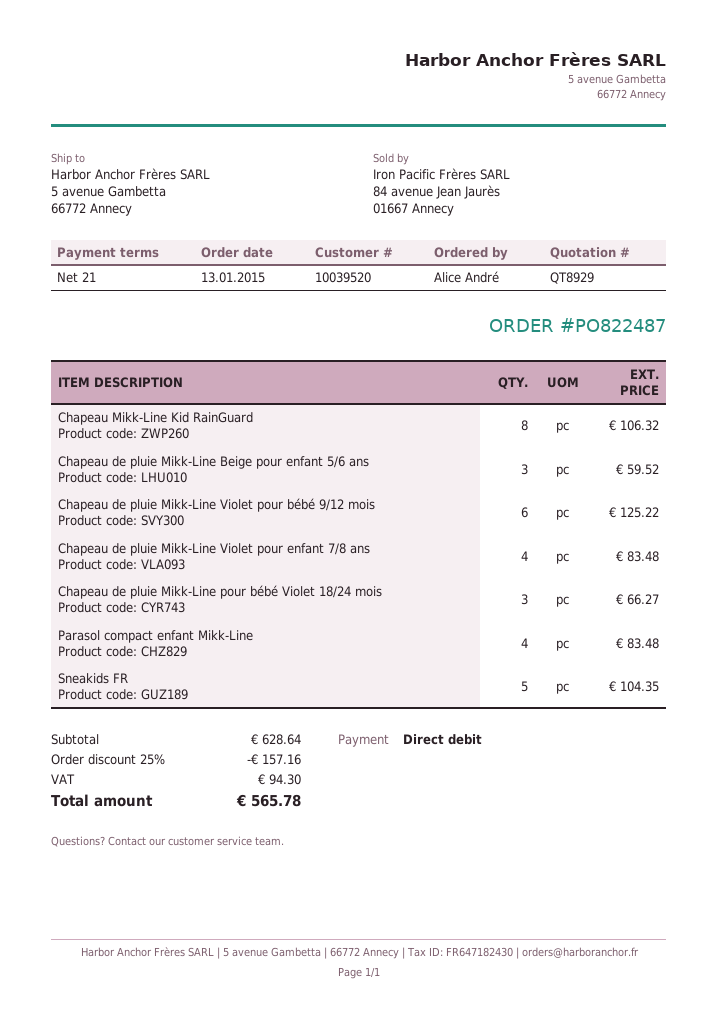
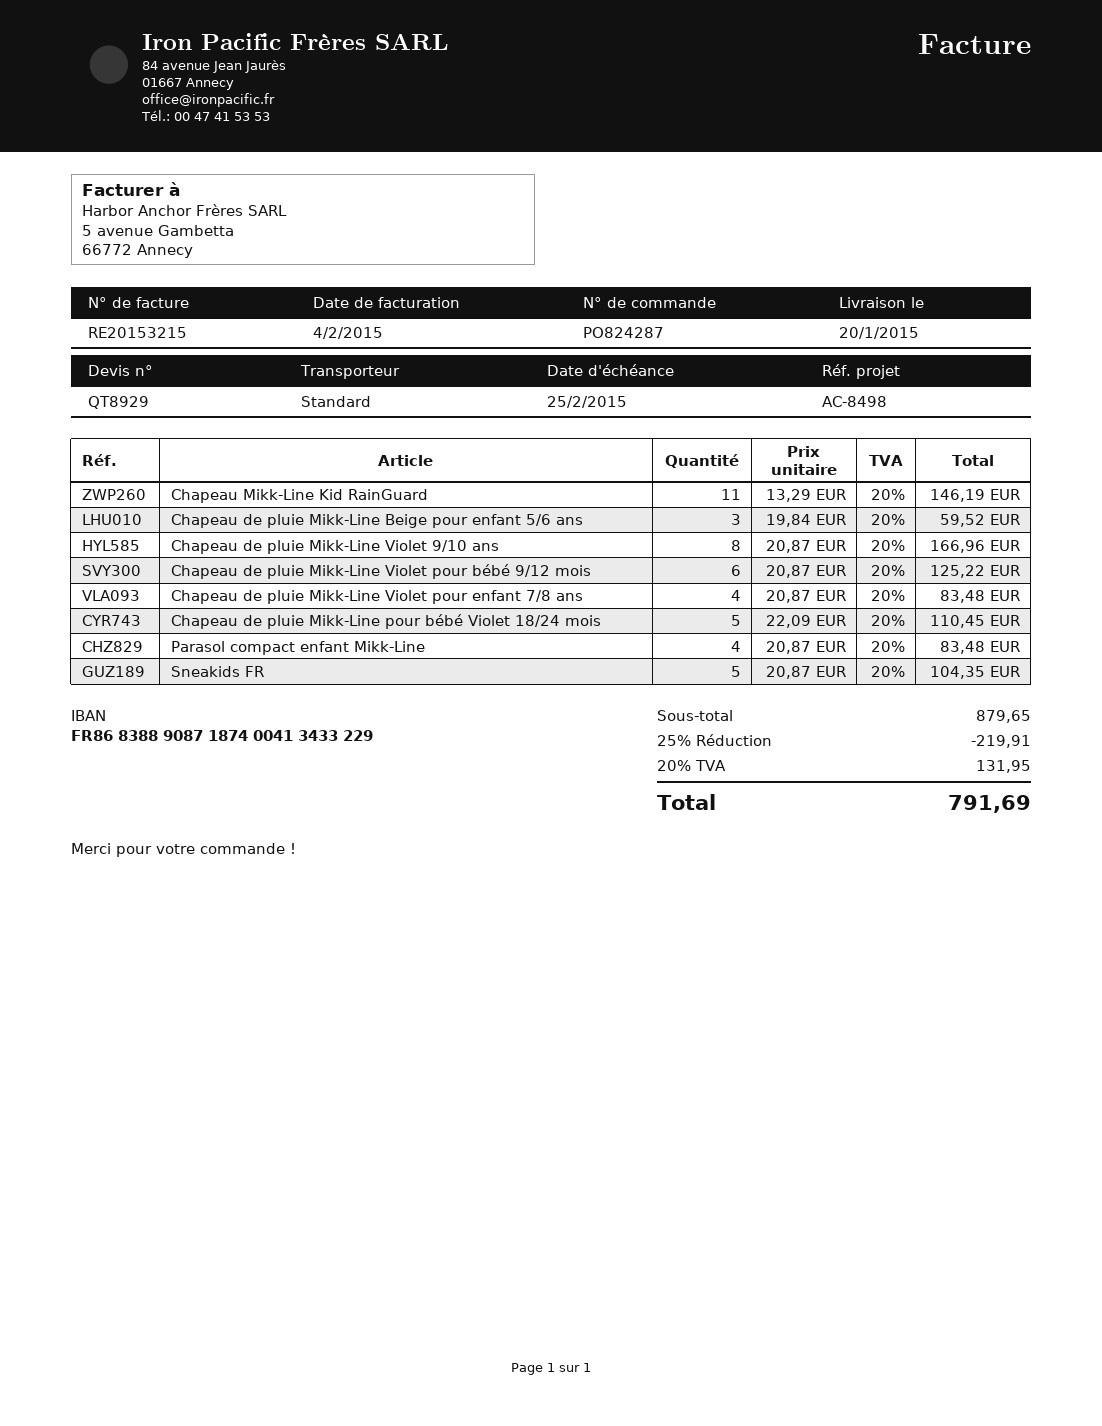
order number: PO822487 -> PO824287
Chapeau Mikk-Line Kid RainGuard: 8 for 106.32 -> 11 for 146.19
Chapeau de pluie Mikk-Line pour bébé Violet 18/24 mois: 3 for 66.27 -> 5 for 110.45
Chapeau de pluie Mikk-Line Violet 9/10 ans: none -> 8 for 166.96
subtotal: 628.64 -> 879.65
discount: 25% = 157.16 -> 25% = 219.91
tax: 94.30 -> 131.95
total: 565.78 -> 791.69

